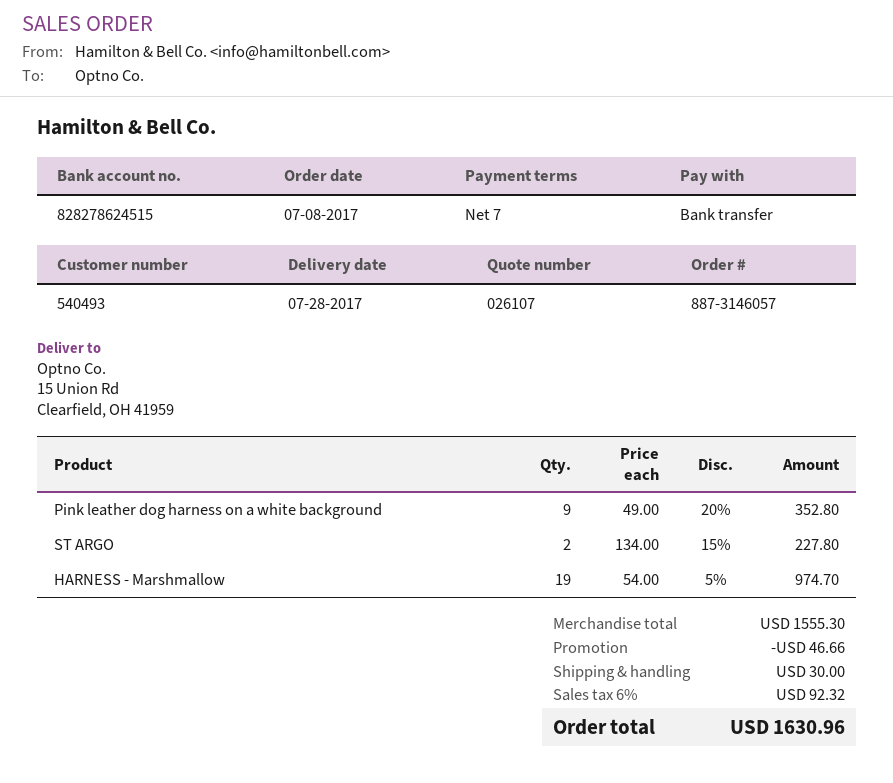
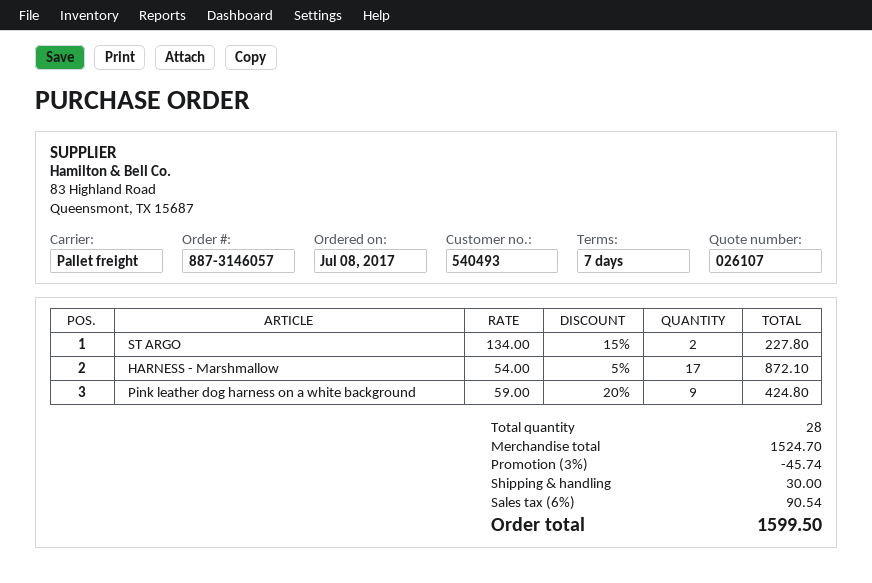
Pink leather dog harness on a white background: 9 x 49.00 - 20% = 352.80 -> 9 x 59.00 - 20% = 424.80
HARNESS - Marshmallow: 19 x 54.00 - 5% = 974.70 -> 17 x 54.00 - 5% = 872.10
subtotal: 1555.30 -> 1524.70
discount: 46.66 -> 45.74
tax: 6% = 92.32 -> 6% = 90.54
total: 1630.96 -> 1599.50

